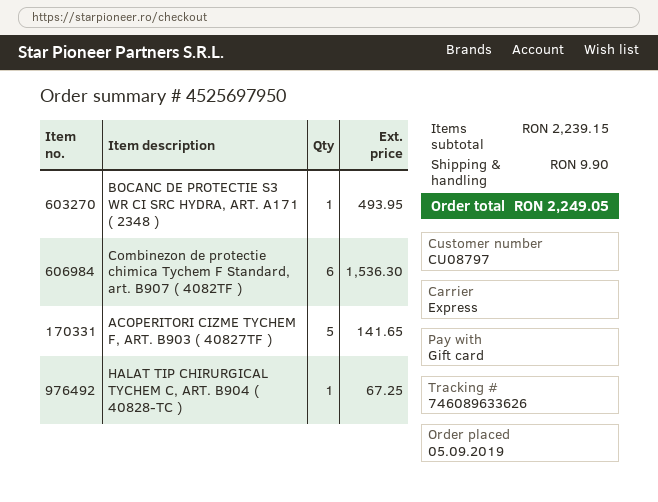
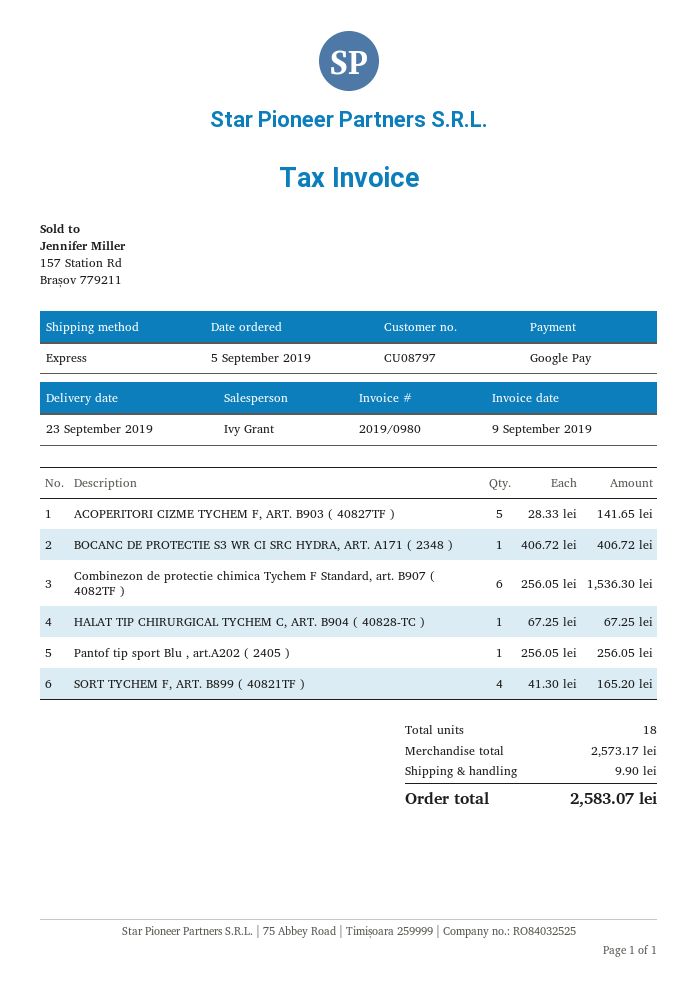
payment method: gift card -> Google Pay
BOCANC DE PROTECTIE S3 WR CI SRC HYDRA, ART. A171 ( 2348 ): 1 for 493.95 -> 1 for 406.72
Pantof tip sport Blu , art.A202 ( 2405 ): none -> 1 for 256.05
SORT TYCHEM F, ART. B899 ( 40821TF ): none -> 4 for 165.20
subtotal: 2239.15 -> 2573.17
total: 2249.05 -> 2583.07

